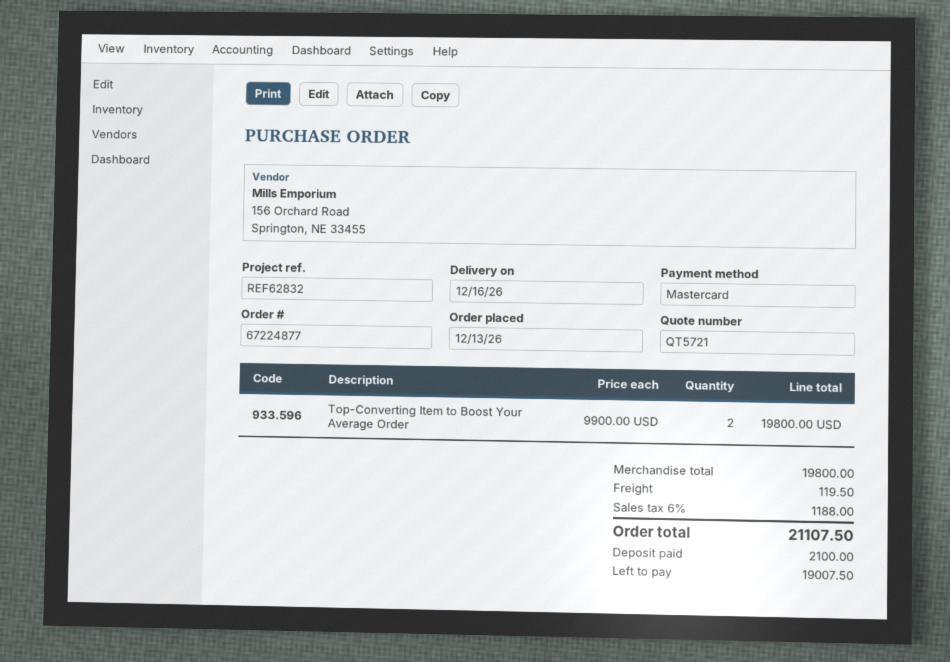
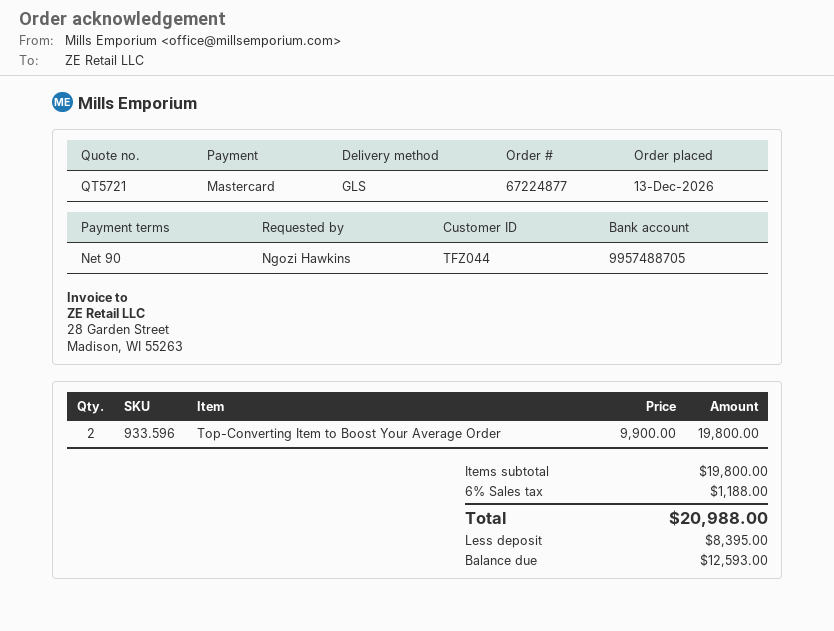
shipping: 119.50 -> none
total: 21107.50 -> 20988.00
deposit: 2100.00 -> 8395.00
balance: 19007.50 -> 12593.00

